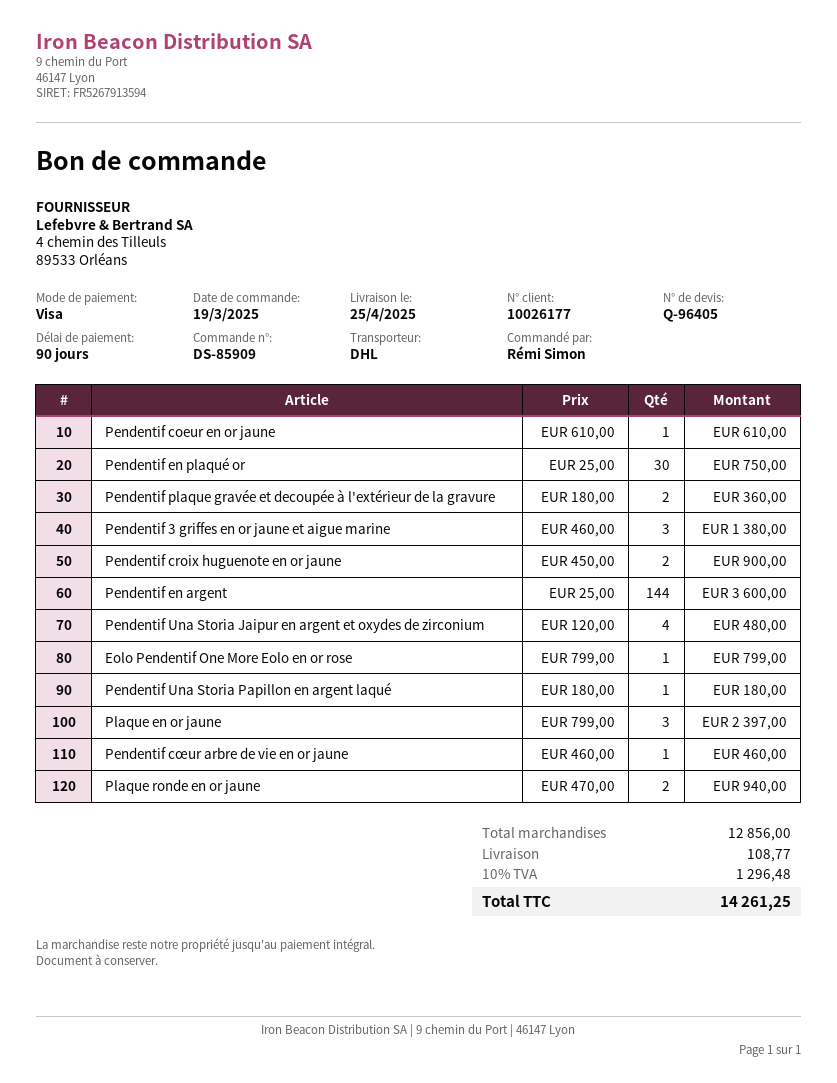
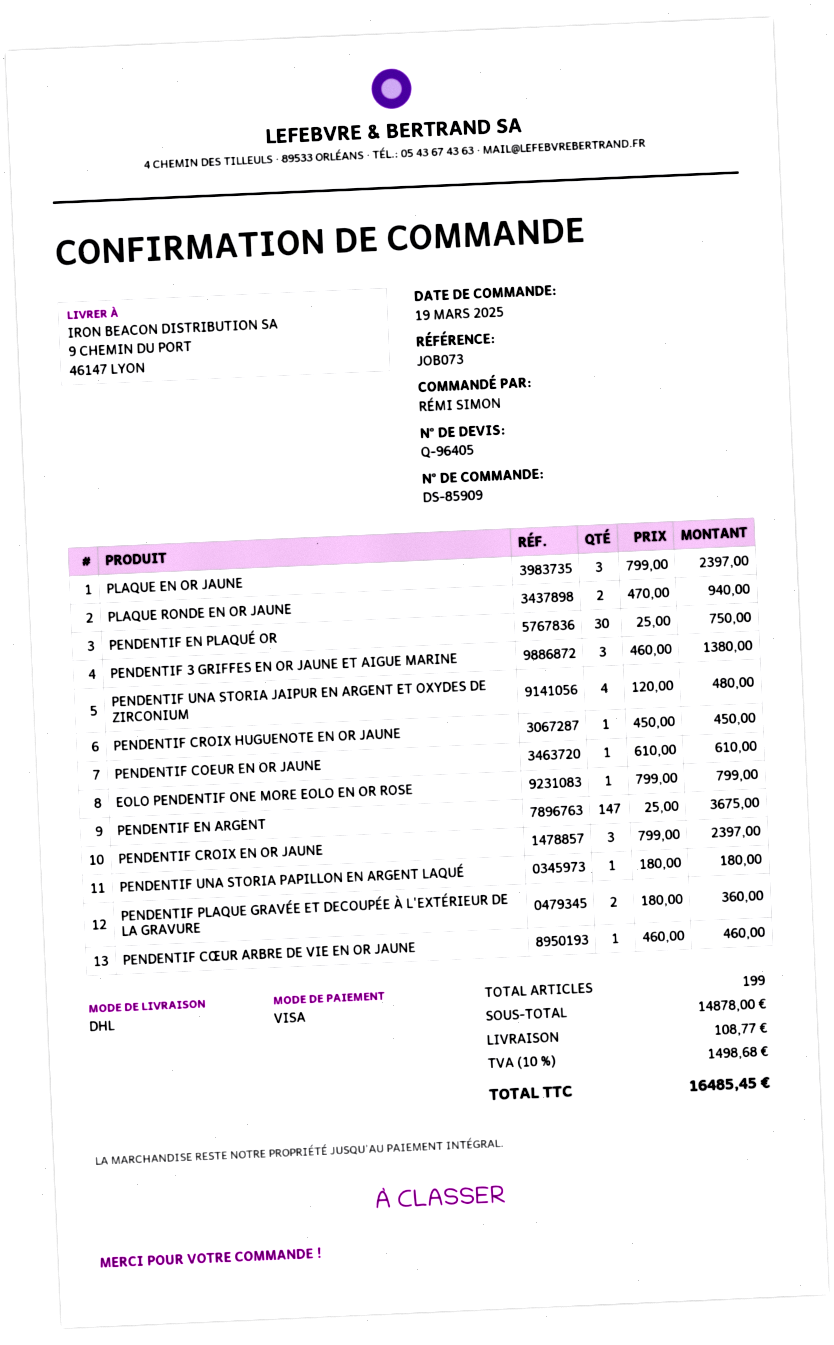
Pendentif croix huguenote en or jaune: 2 x 450.00 = 900.00 -> 1 x 450.00 = 450.00
Pendentif en argent: 144 x 25.00 = 3600.00 -> 147 x 25.00 = 3675.00
PENDENTIF CROIX EN OR JAUNE: none -> 3 x 799.00 = 2397.00
subtotal: 12856.00 -> 14878.00
tax: 10% = 1296.48 -> 10% = 1498.68
total: 14261.25 -> 16485.45

